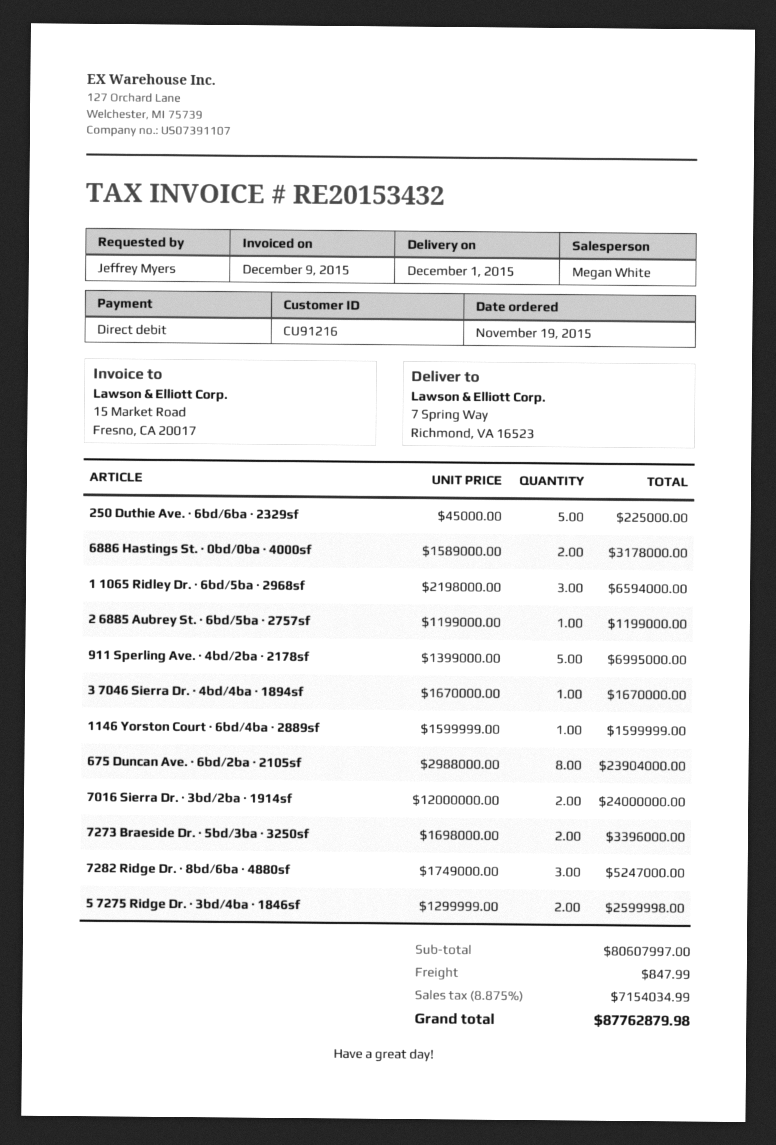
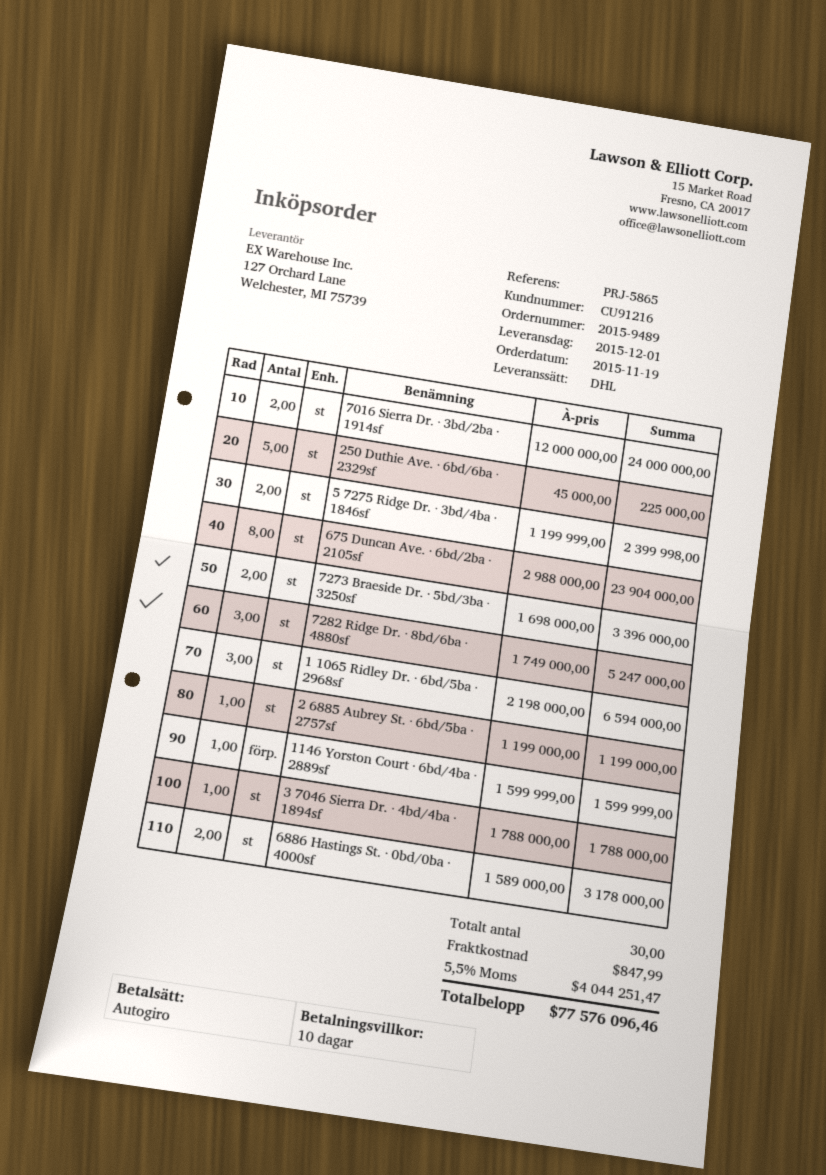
911 Sperling Ave. · 4bd/2ba · 2178sf: 5 x 1399000.00 = 6995000.00 -> none
3 7046 Sierra Dr. · 4bd/4ba · 1894sf: 1 x 1670000.00 = 1670000.00 -> 1 x 1788000.00 = 1788000.00
5 7275 Ridge Dr. · 3bd/4ba · 1846sf: 2 x 1299999.00 = 2599998.00 -> 2 x 1199999.00 = 2399998.00
tax: 8.875% = 7154034.99 -> 5.5% = 4044251.47
total: 87762879.98 -> 77576096.46

